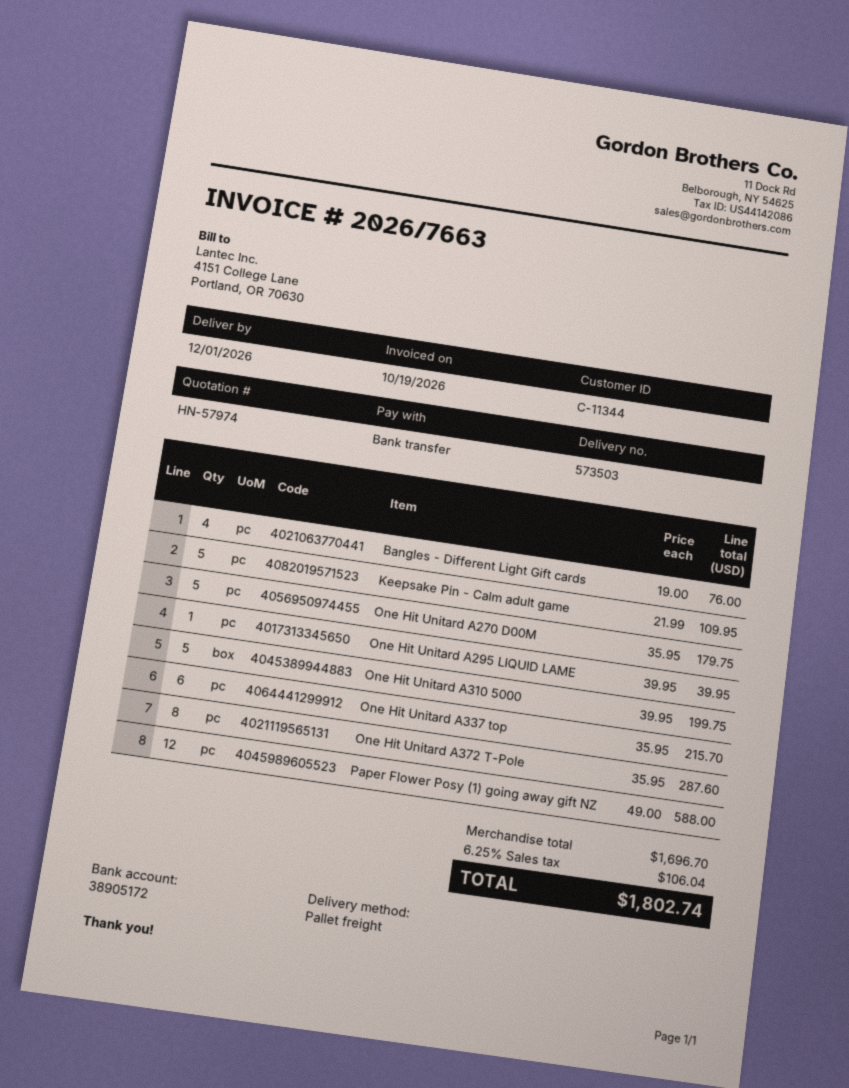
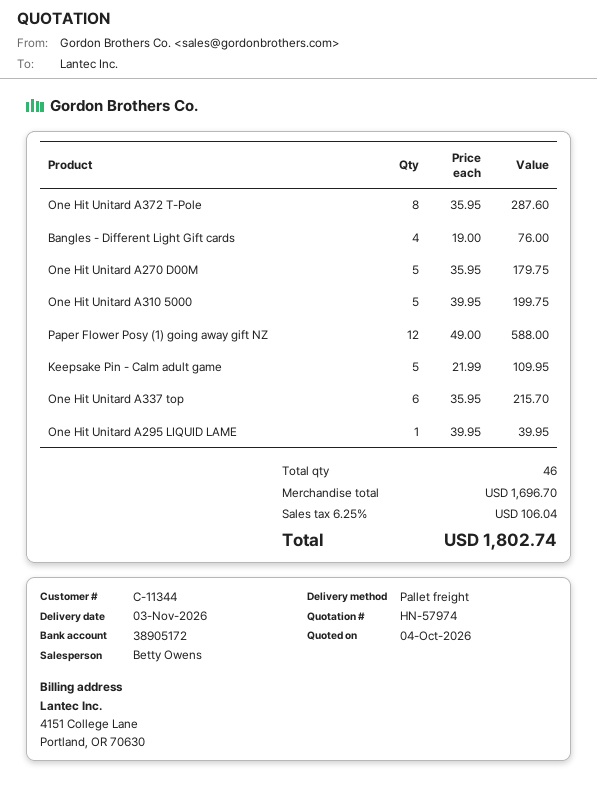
delivery date: 2026-12-01 -> 2026-11-03

